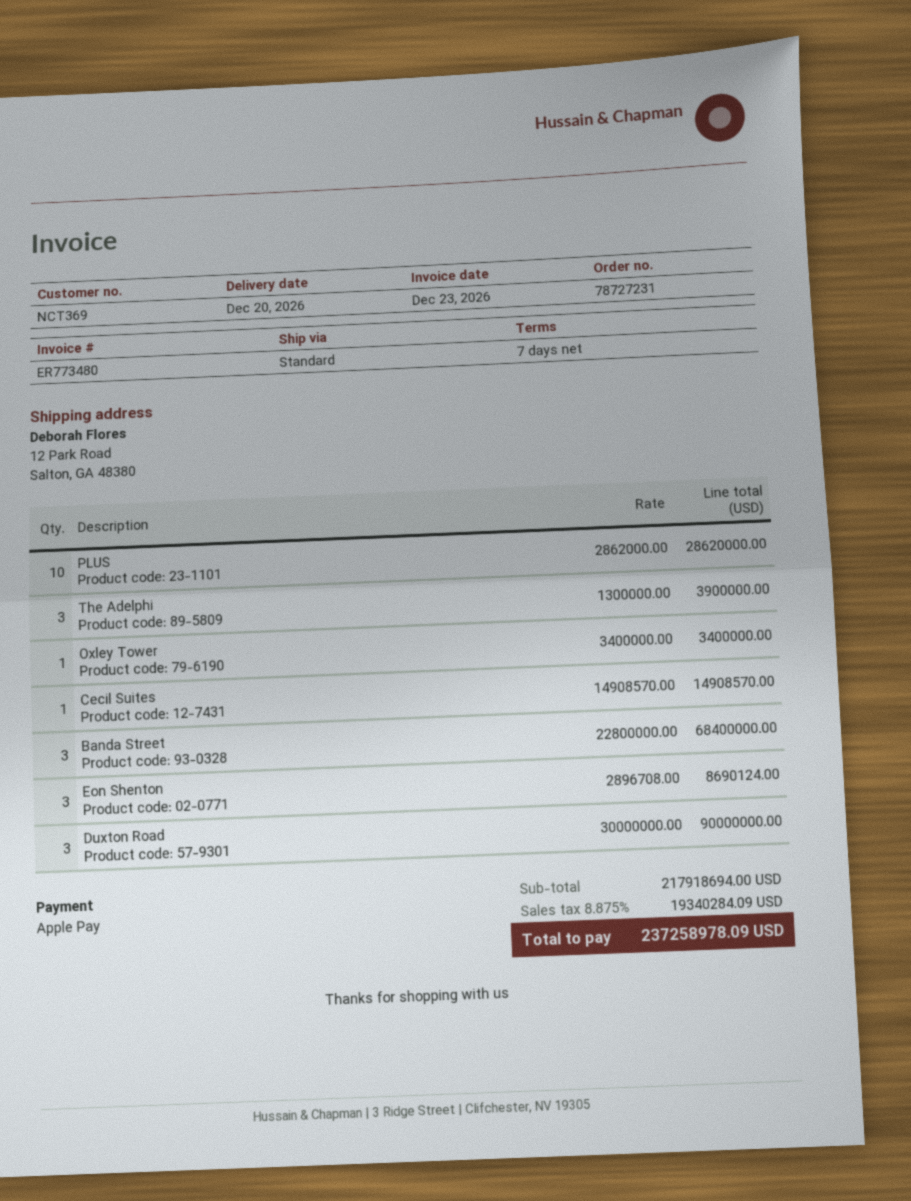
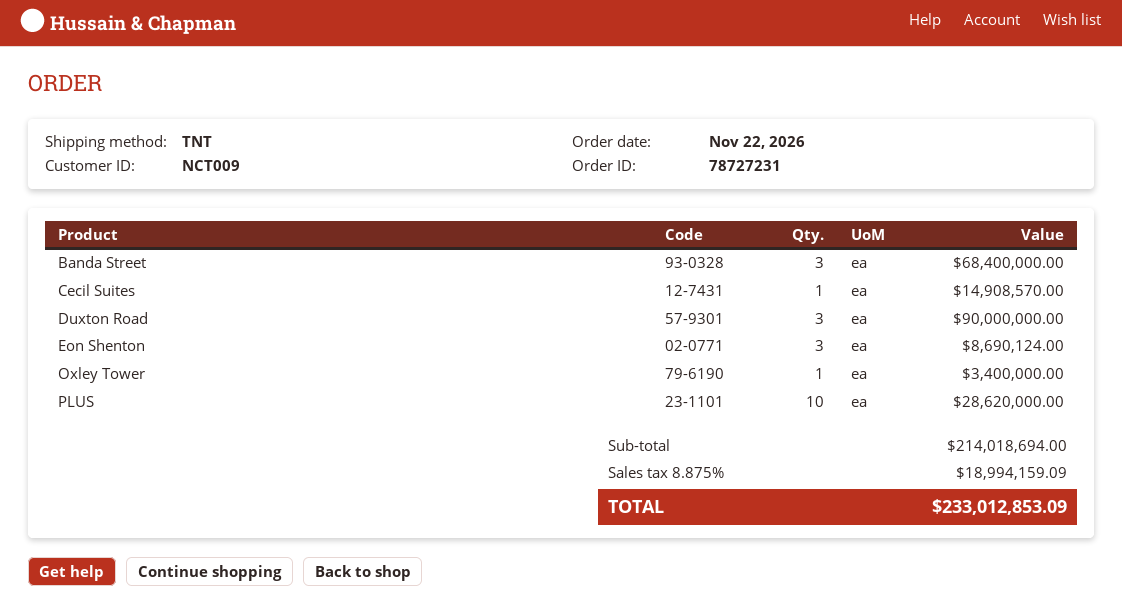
customer number: NCT369 -> NCT009
shipping method: standard -> TNT
The Adelphi: 3 for 3900000.00 -> none
subtotal: 217918694.00 -> 214018694.00
tax: 8.875% = 19340284.09 -> 8.875% = 18994159.09
total: 237258978.09 -> 233012853.09

